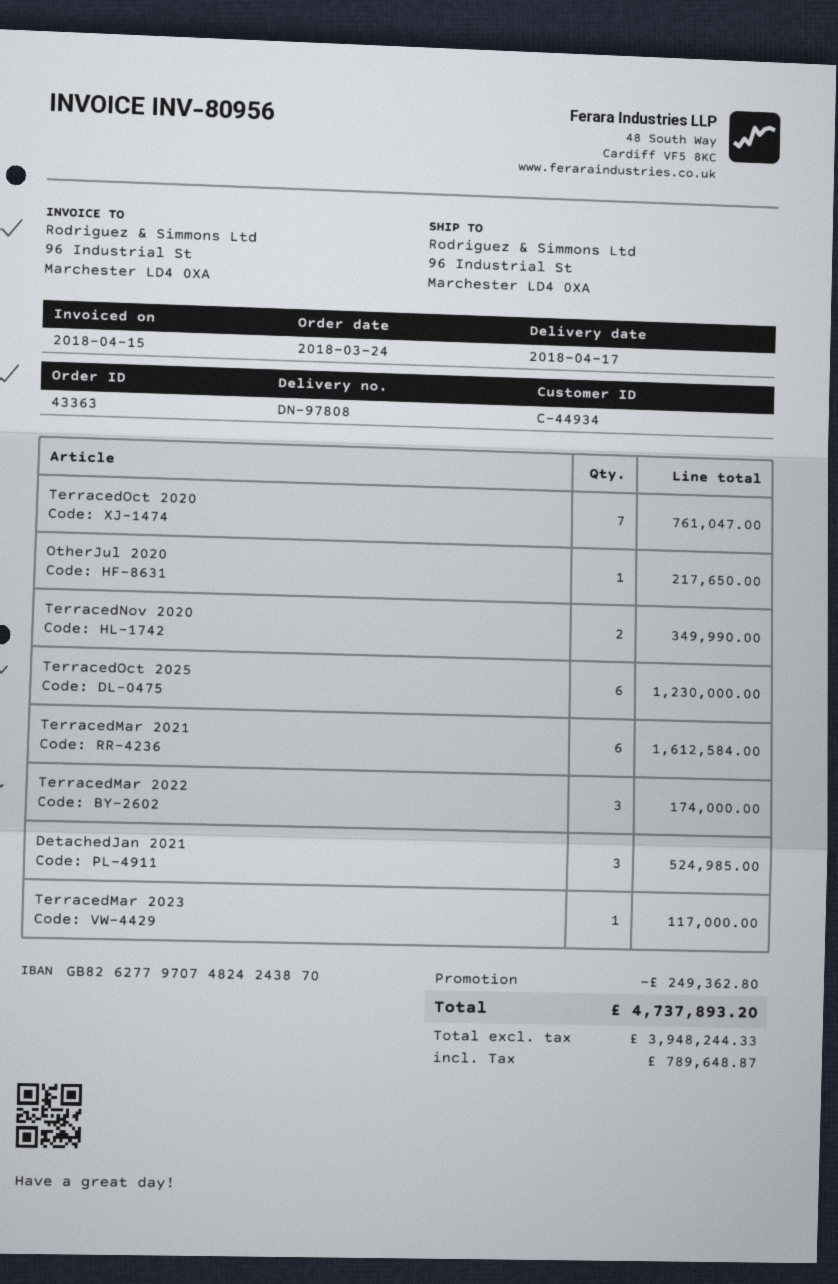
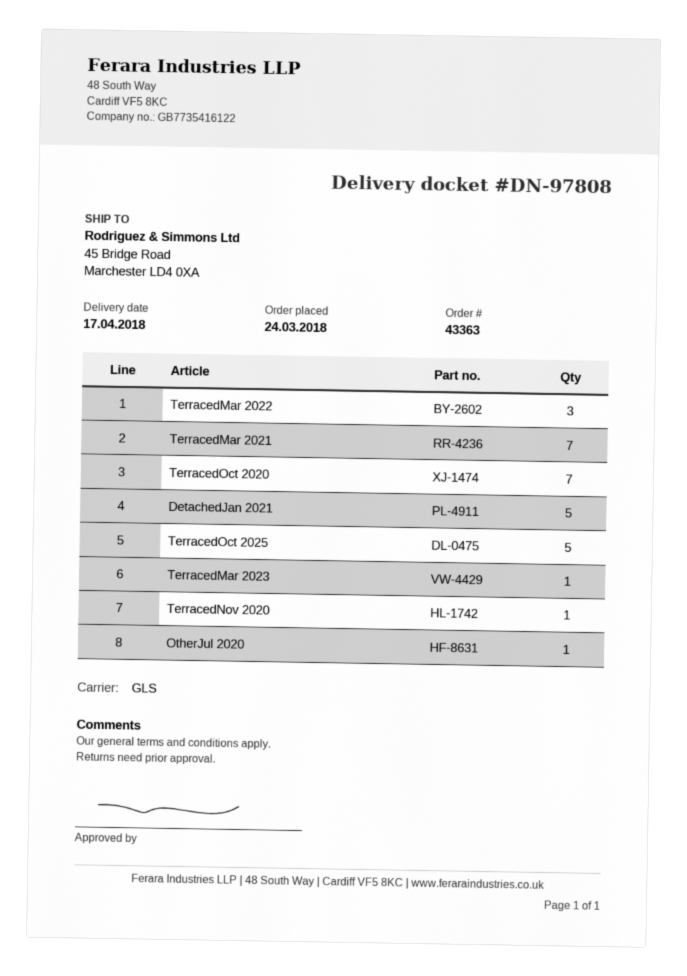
ship to: 96 Industrial St, Marchester LD4 0XA -> 45 Bridge Road, Marchester LD4 0XA
TerracedNov 2020: 2 -> 1
TerracedOct 2025: 6 -> 5
TerracedMar 2021: 6 -> 7
DetachedJan 2021: 3 -> 5

